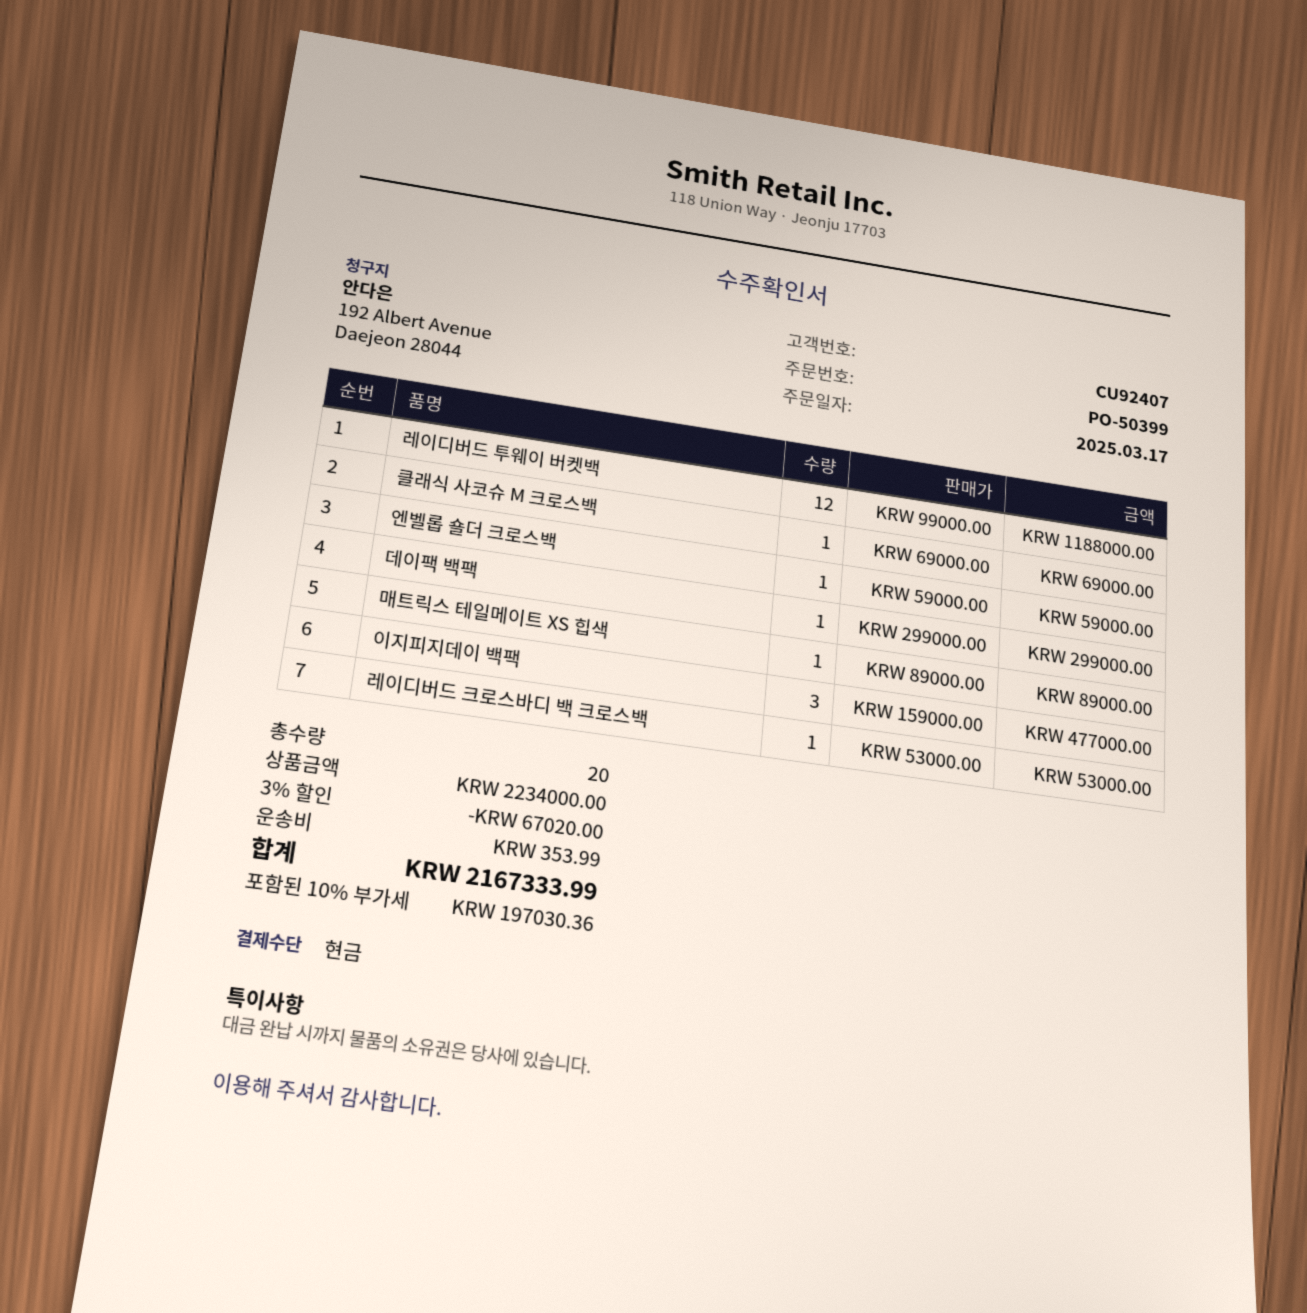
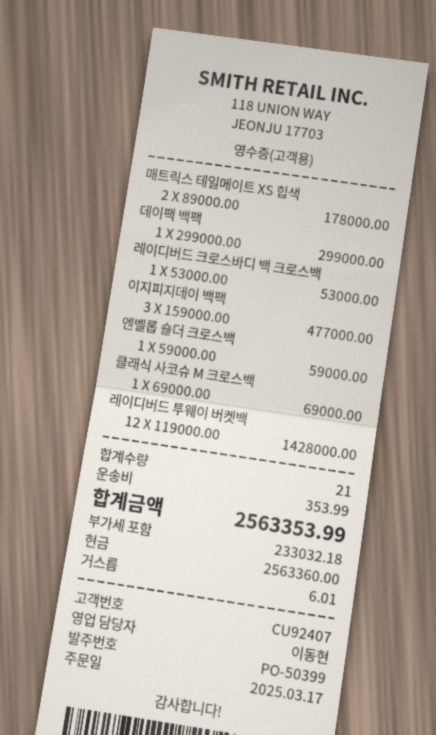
레이디버드 투웨이 버켓백: 12 x 99000.00 = 1188000.00 -> 12 x 119000.00 = 1428000.00
매트릭스 테일메이트 XS 힙색: 1 x 89000.00 = 89000.00 -> 2 x 89000.00 = 178000.00
total quantity: 20 -> 21
discount: 3% = 67020.00 -> none
tax: 197030.36 -> 233032.18
total: 2167333.99 -> 2563353.99

